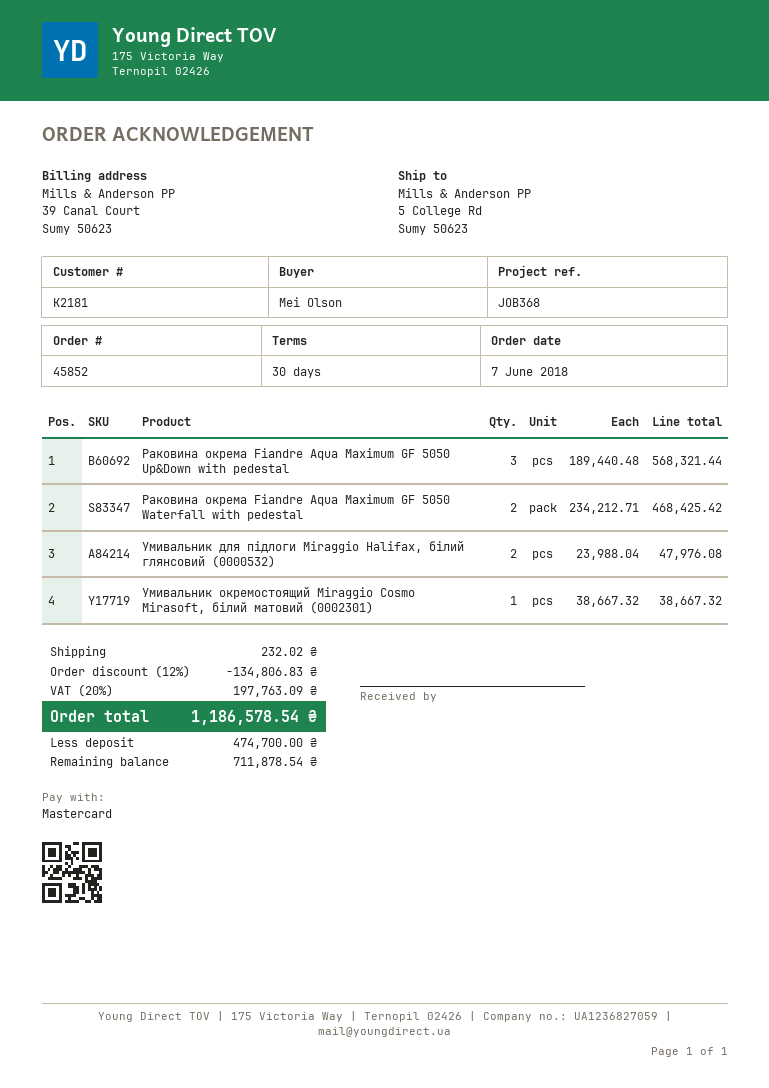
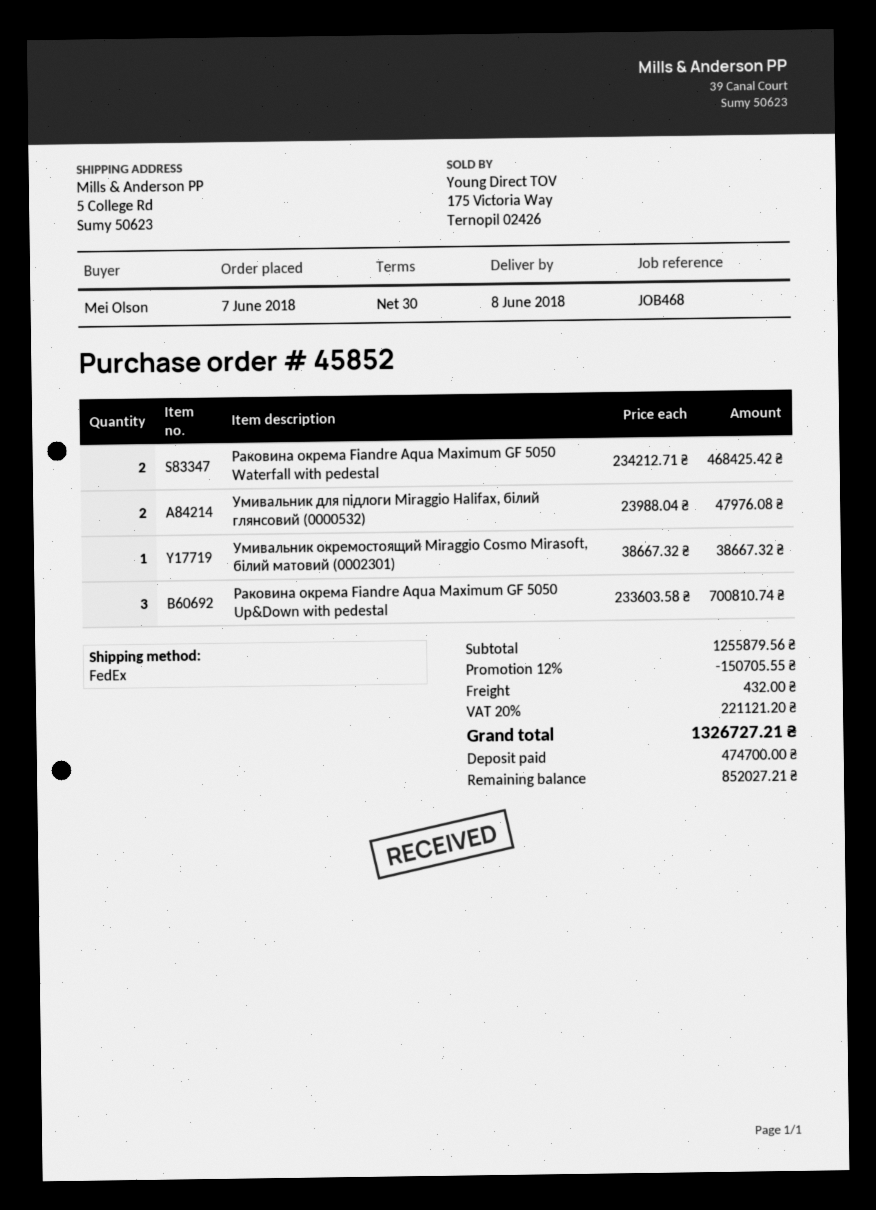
reference: JOB368 -> JOB468
Раковина окрема Fiandre Aqua Maximum GF 5050 Up&Down with pedestal: 3 x 189440.48 = 568321.44 -> 3 x 233603.58 = 700810.74
discount: 12% = 134806.83 -> 12% = 150705.55
shipping: 232.02 -> 432.00
tax: 20% = 197763.09 -> 20% = 221121.20
total: 1186578.54 -> 1326727.21
balance: 711878.54 -> 852027.21

